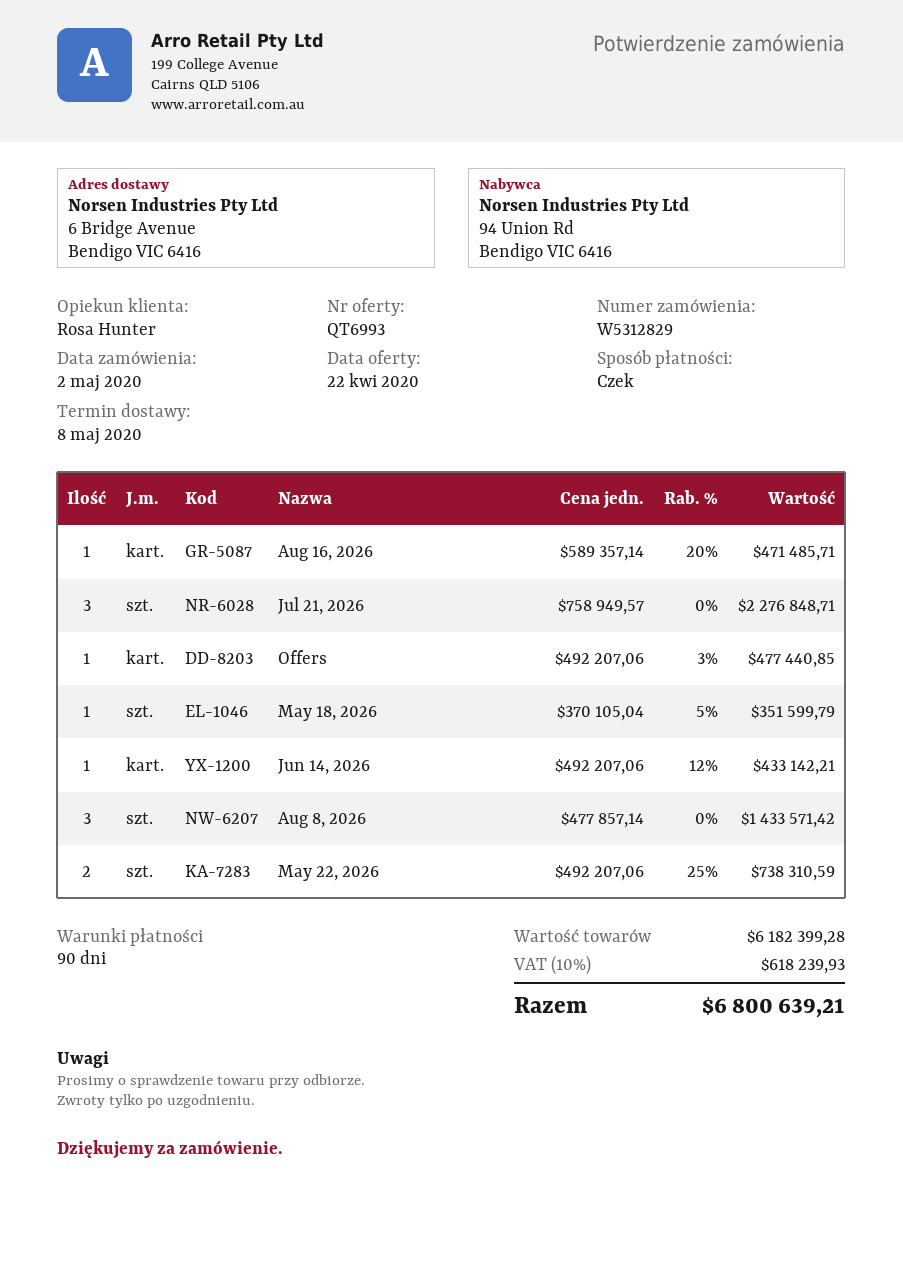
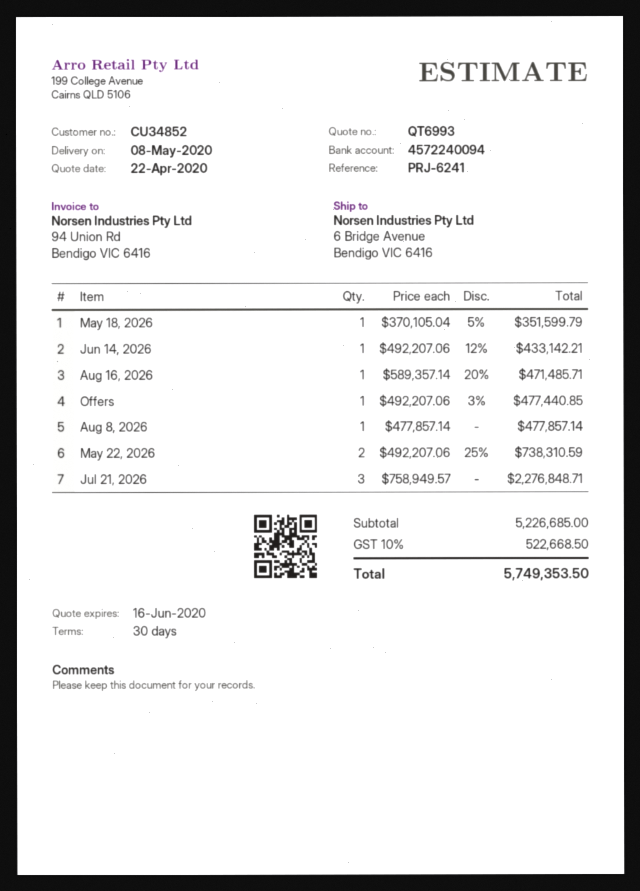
payment terms: 90 days -> 30 days
Aug 8, 2026: 3 x 477857.14 = 1433571.42 -> 1 x 477857.14 = 477857.14
subtotal: 6182399.28 -> 5226685.00
tax: 10% = 618239.93 -> 10% = 522668.50
total: 6800639.21 -> 5749353.50

